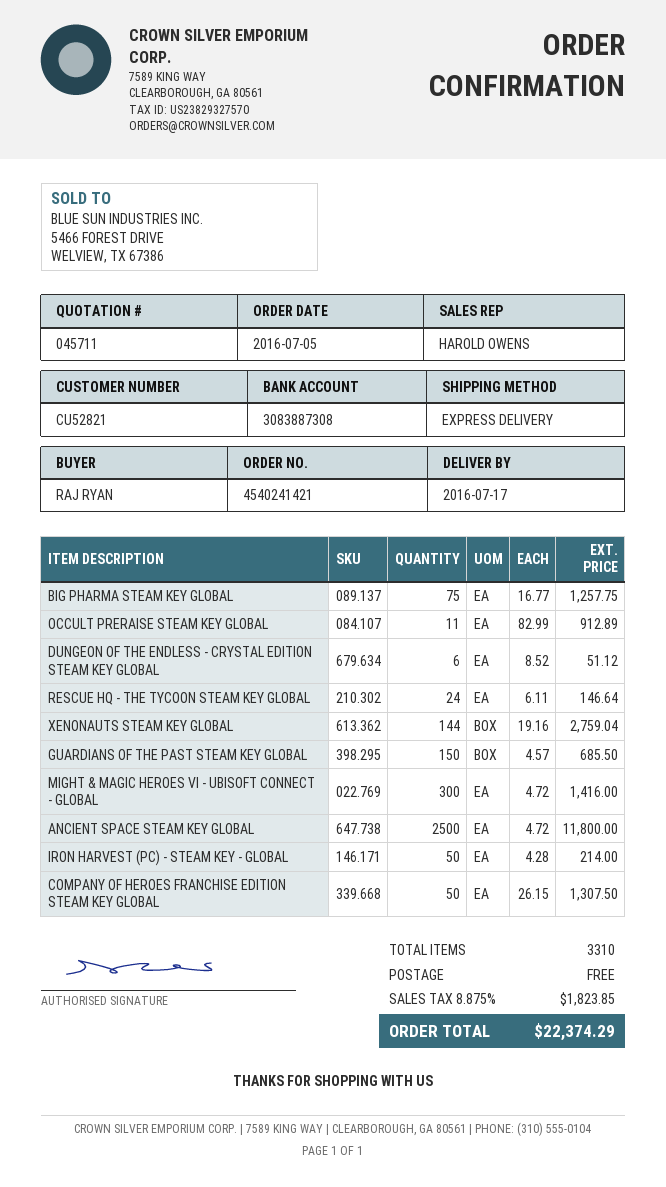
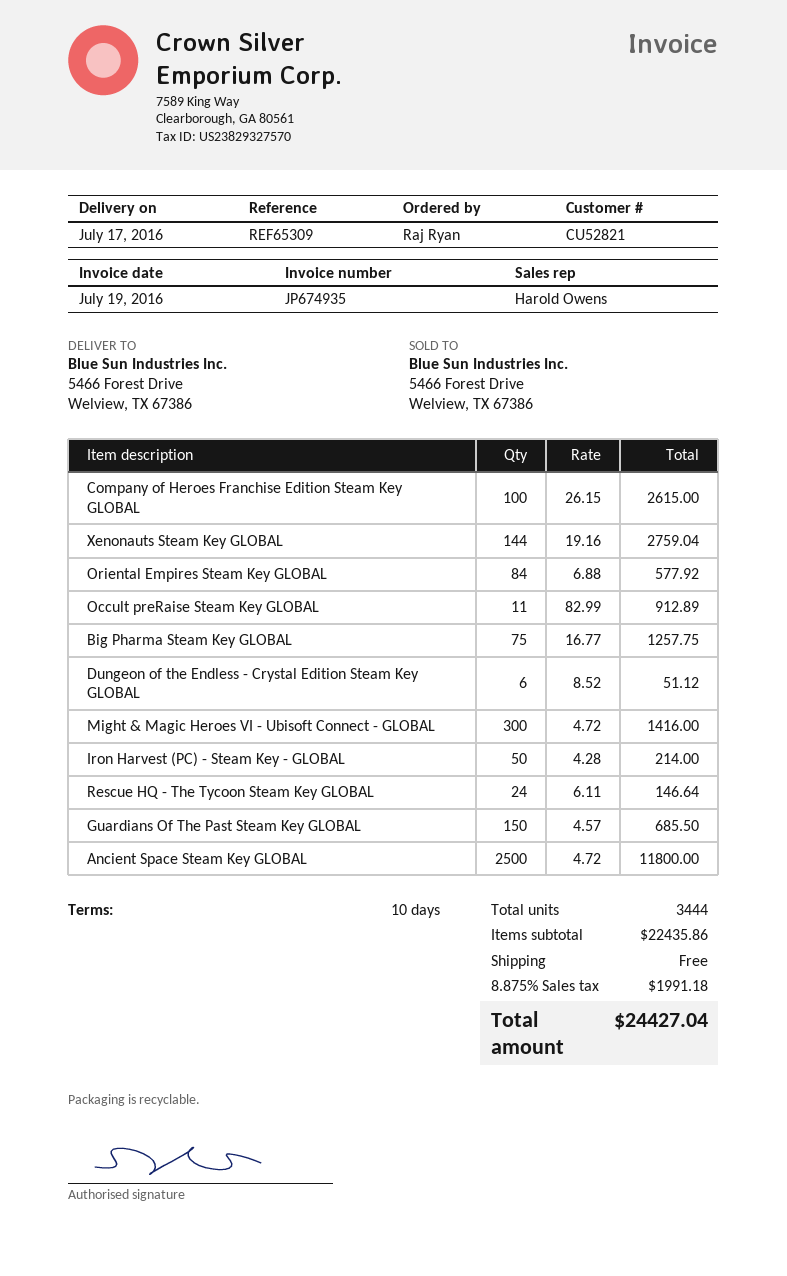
COMPANY OF HEROES FRANCHISE EDITION STEAM KEY GLOBAL: 50 x 26.15 = 1307.50 -> 100 x 26.15 = 2615.00
Oriental Empires Steam Key GLOBAL: none -> 84 x 6.88 = 577.92
total quantity: 3310 -> 3444
tax: 8.875% = 1823.85 -> 8.875% = 1991.18
total: 22374.29 -> 24427.04

